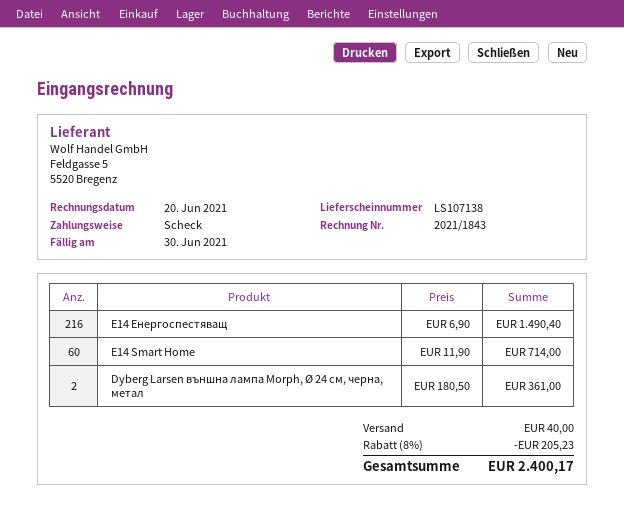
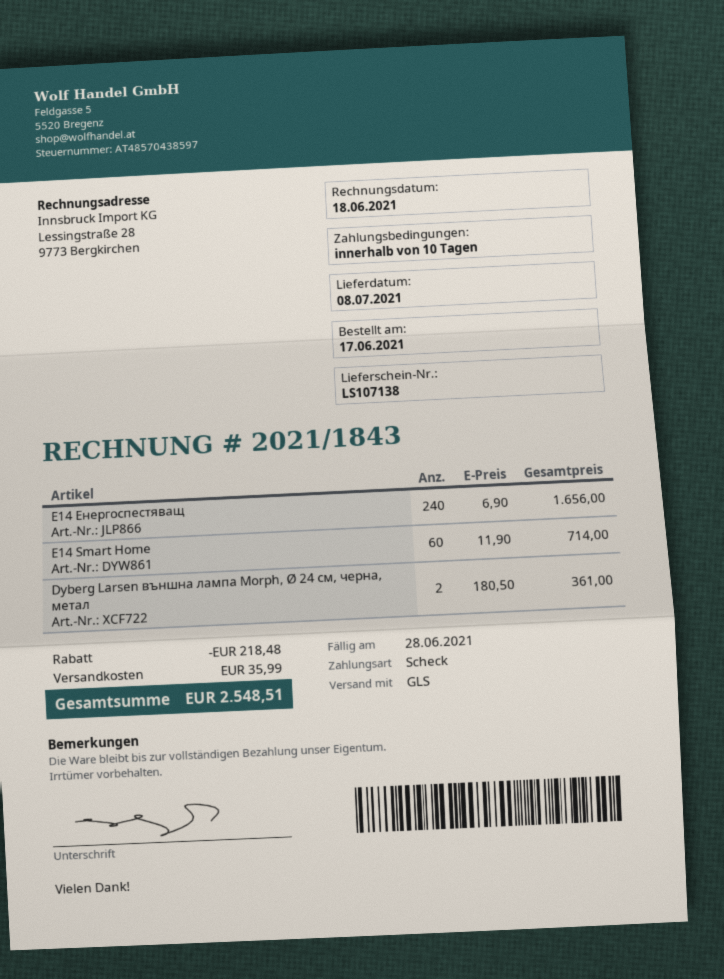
invoice date: 2021-06-20 -> 2021-06-18
due date: 2021-06-30 -> 2021-06-28
E14 Енергоспестяващ: 216 x 6.90 = 1490.40 -> 240 x 6.90 = 1656.00
discount: 205.23 -> 218.48
shipping: 40.00 -> 35.99
total: 2400.17 -> 2548.51

